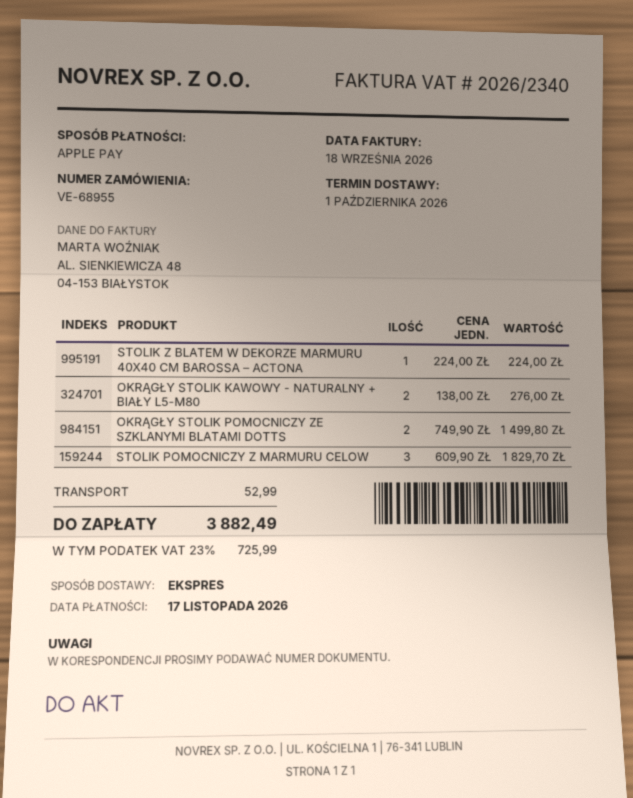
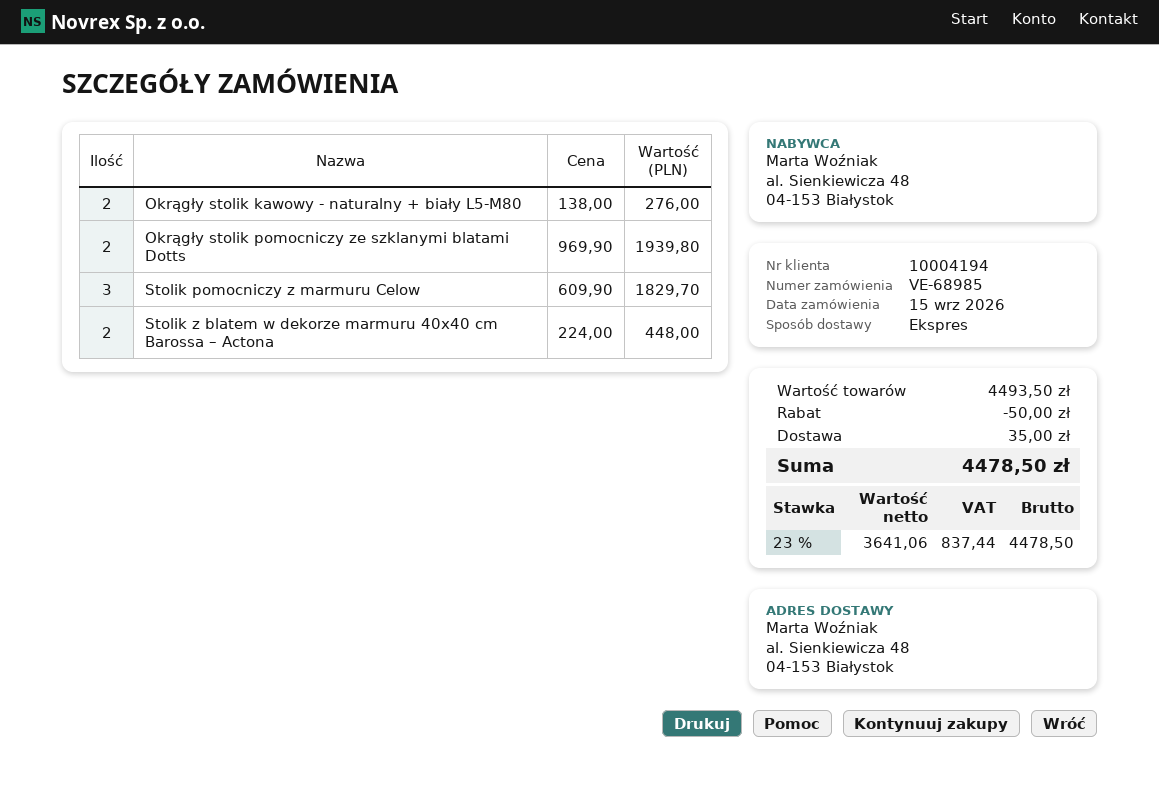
order number: VE-68955 -> VE-68985
STOLIK Z BLATEM W DEKORZE MARMURU 40X40 CM BAROSSA – ACTONA: 1 x 224.00 = 224.00 -> 2 x 224.00 = 448.00
OKRĄGŁY STOLIK POMOCNICZY ZE SZKLANYMI BLATAMI DOTTS: 2 x 749.90 = 1499.80 -> 2 x 969.90 = 1939.80
discount: none -> 50.00
shipping: 52.99 -> 35.00
tax: 23% = 725.99 -> 23% = 837.44
total: 3882.49 -> 4478.50

